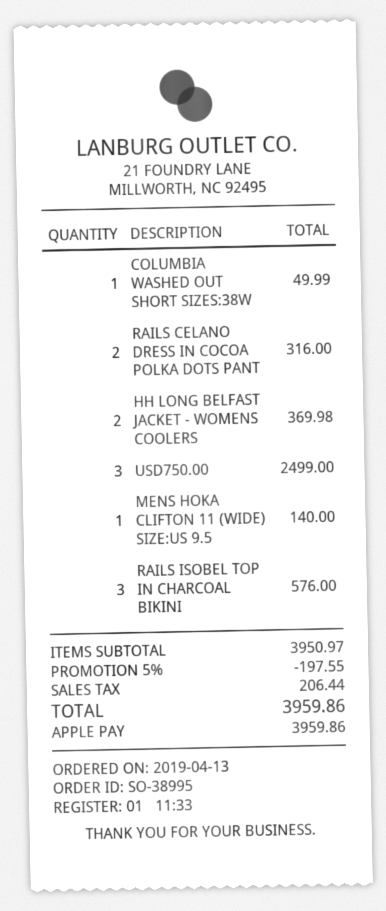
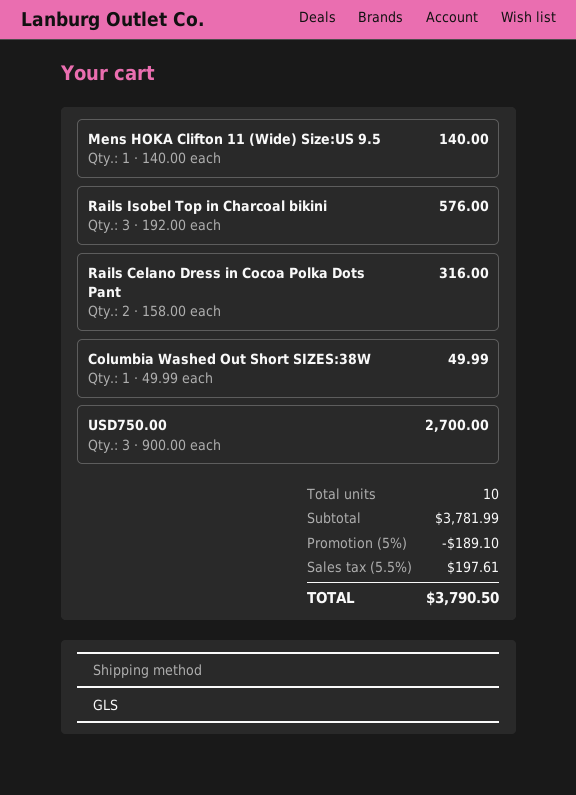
HH LONG BELFAST JACKET - WOMENS COOLERS: 2 for 369.98 -> none
USD750.00: 3 for 2499.00 -> 3 for 2700.00
subtotal: 3950.97 -> 3781.99
discount: 5% = 197.55 -> 5% = 189.10
tax: 206.44 -> 197.61
total: 3959.86 -> 3790.50

